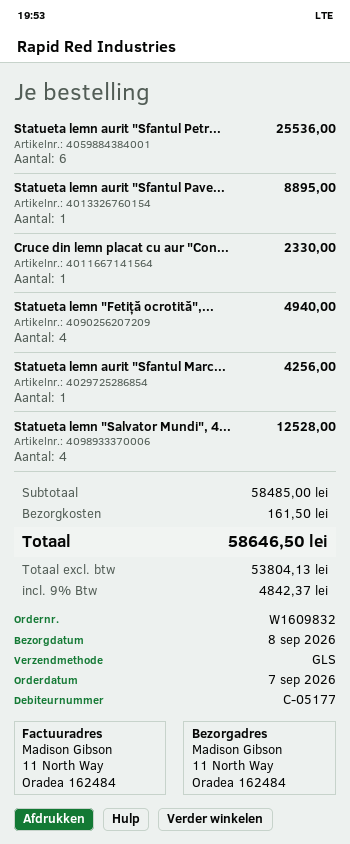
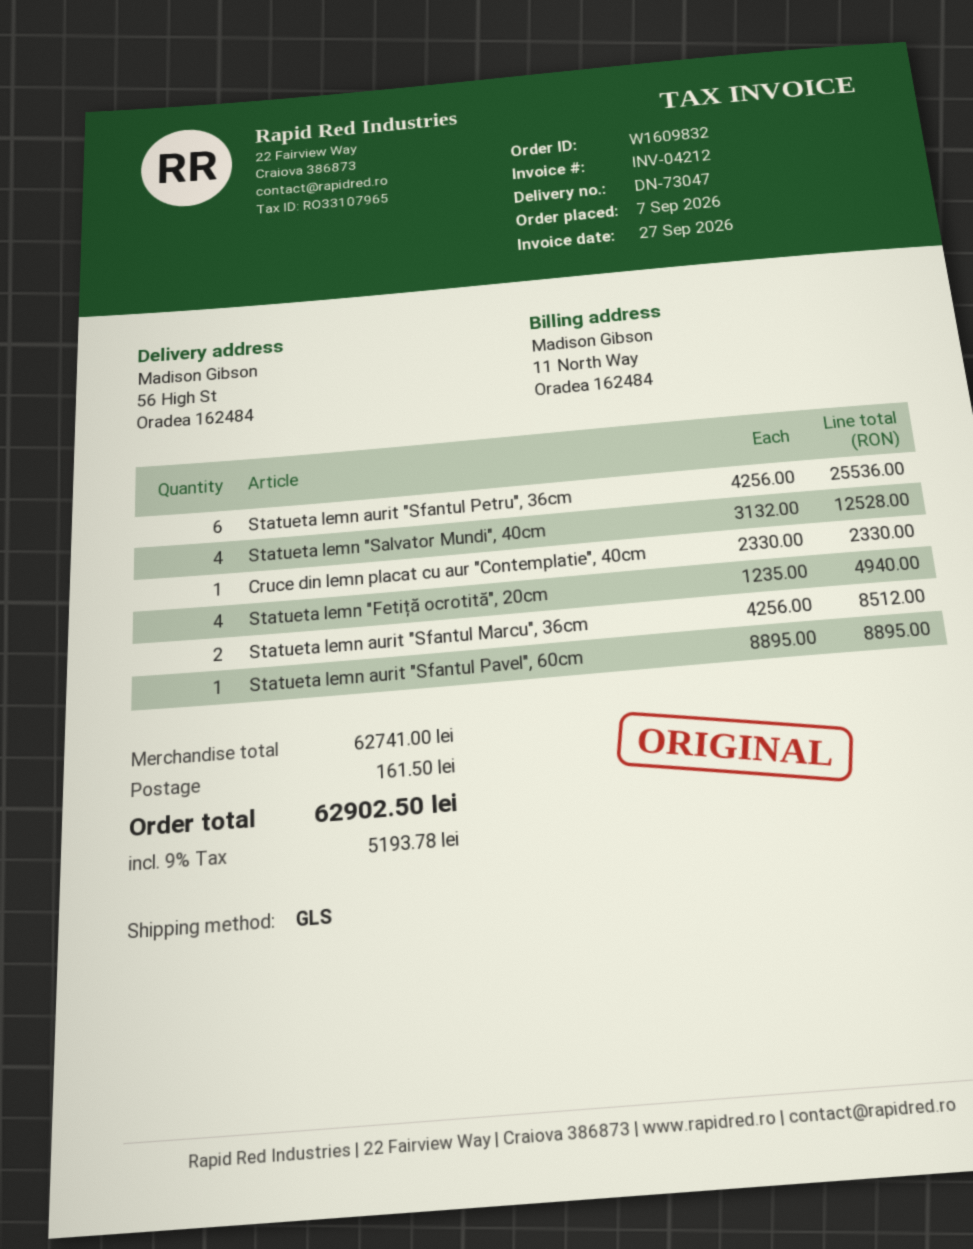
ship to: 11 North Way, Oradea 162484 -> 56 High St, Oradea 162484
Statueta lemn aurit "Sfantul Marc...: 1 for 4256.00 -> 2 for 8512.00
subtotal: 58485.00 -> 62741.00
tax: 9% = 4842.37 -> 9% = 5193.78
total: 58646.50 -> 62902.50

